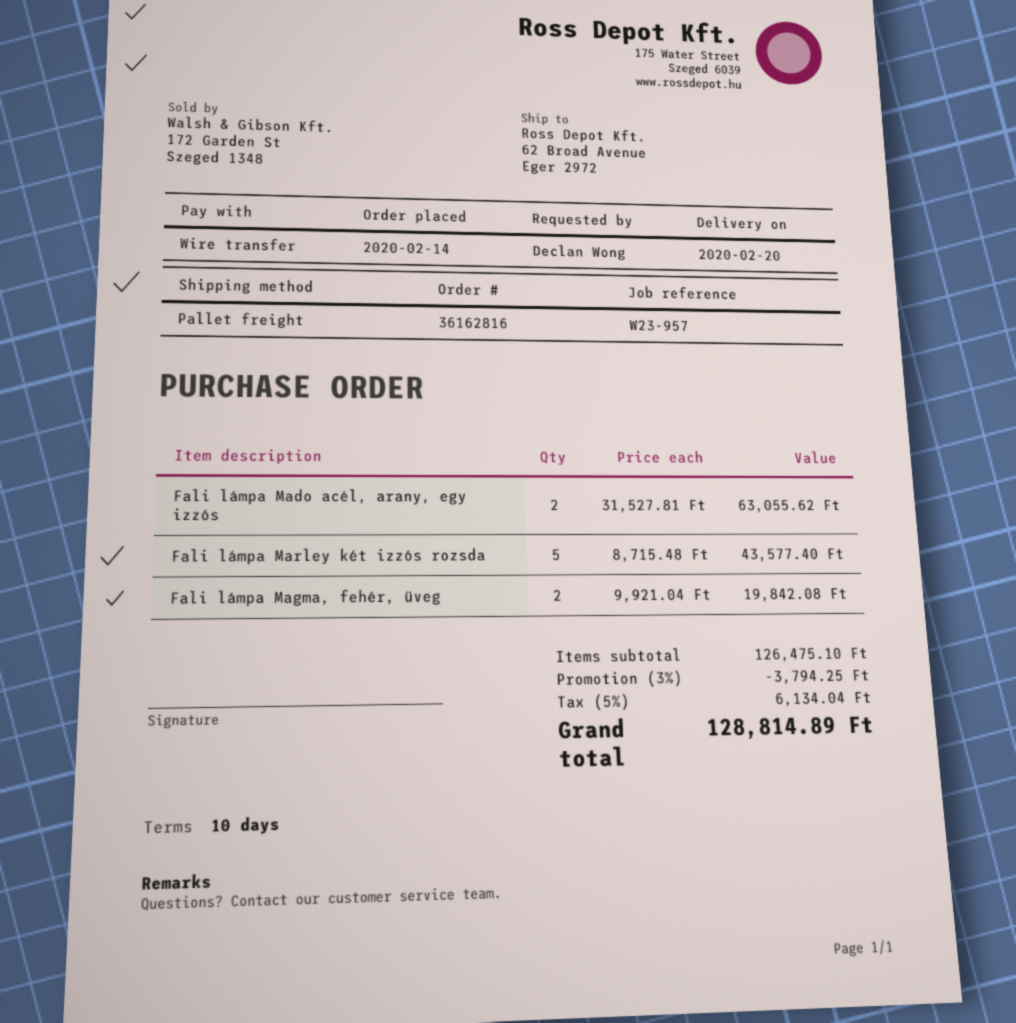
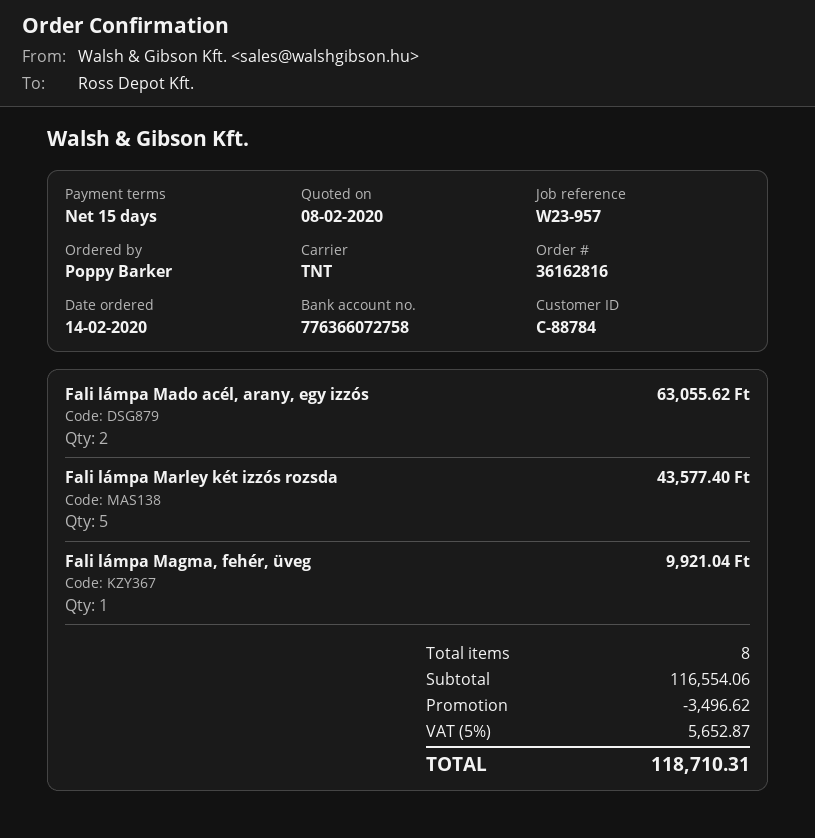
payment terms: 10 days -> 15 days
ordered by: Declan Wong -> Poppy Barker
shipping method: pallet freight -> TNT
Fali lámpa Magma, fehér, üveg: 2 for 19842.08 -> 1 for 9921.04
subtotal: 126475.10 -> 116554.06
discount: 3794.25 -> 3496.62
tax: 5% = 6134.04 -> 5% = 5652.87
total: 128814.89 -> 118710.31

